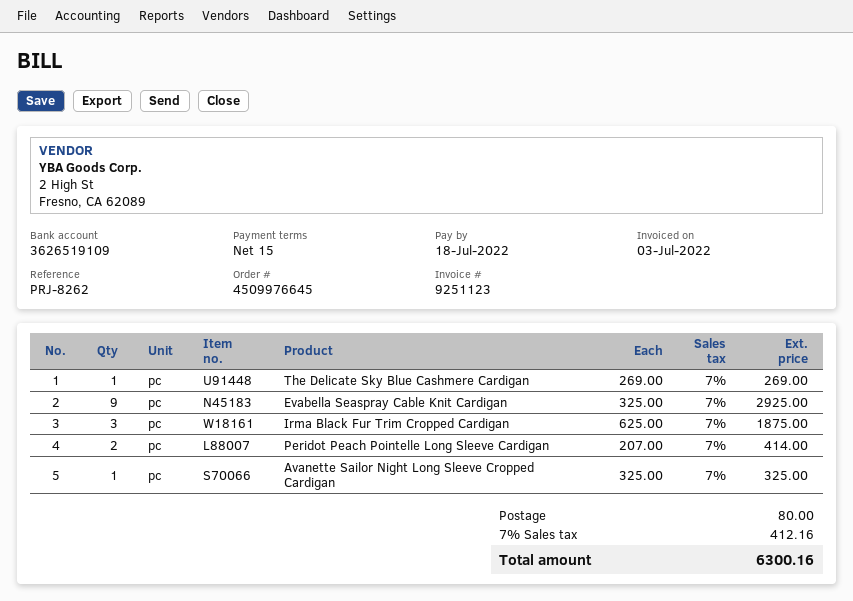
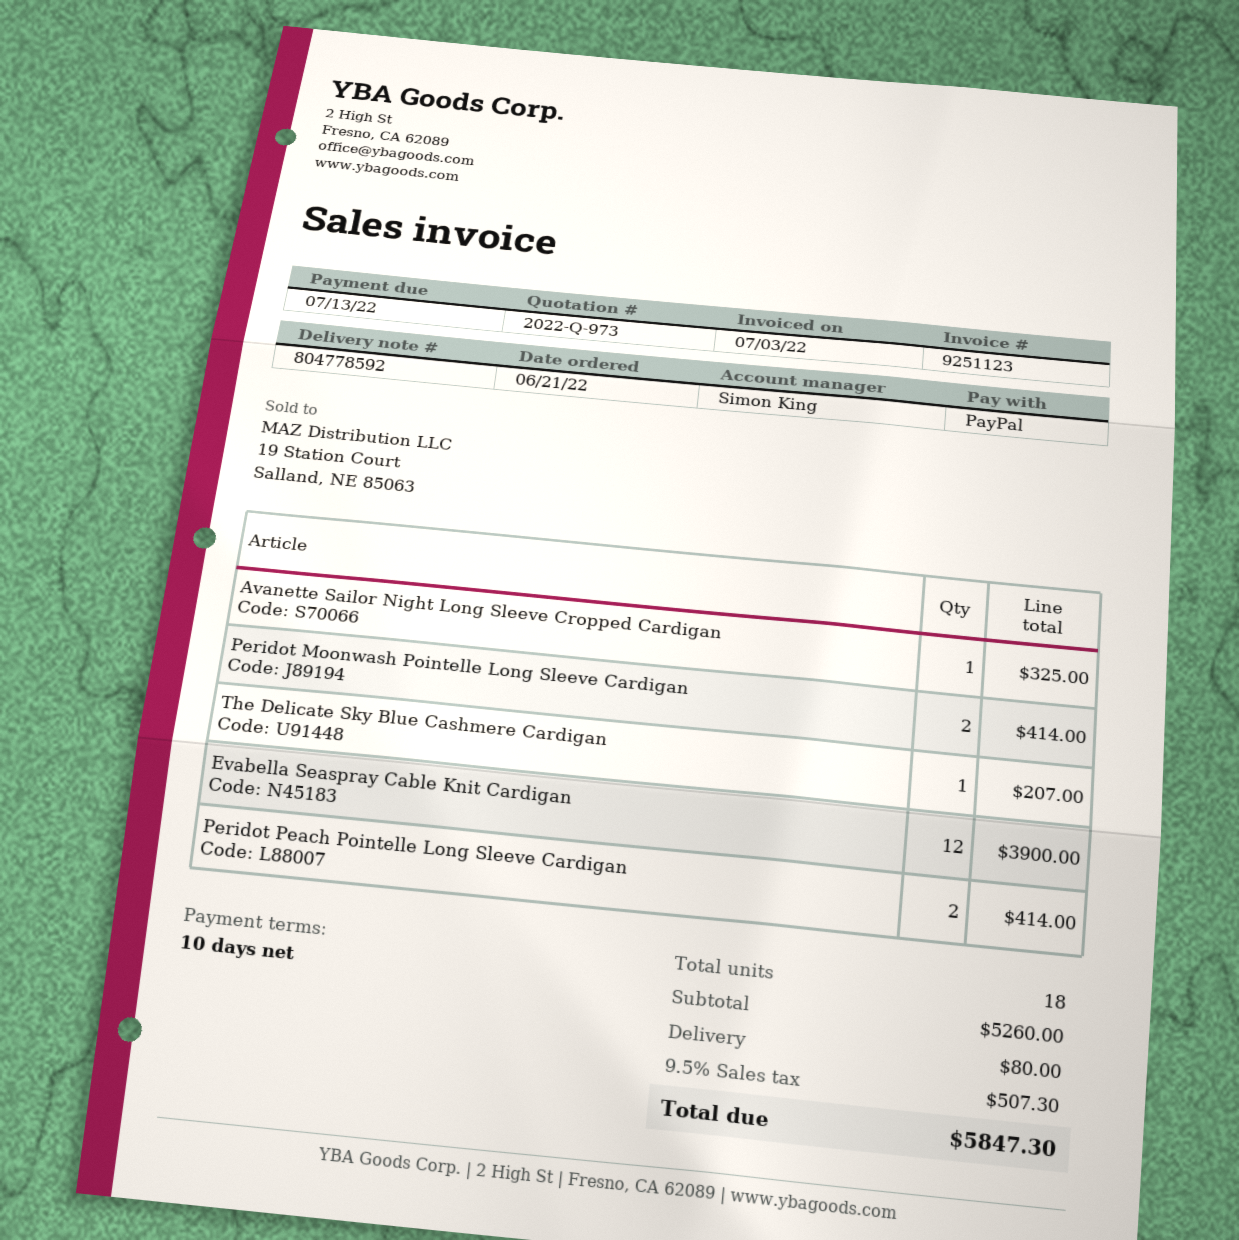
payment terms: 15 days -> 10 days
due date: 2022-07-18 -> 2022-07-13
The Delicate Sky Blue Cashmere Cardigan: 1 for 269.00 -> 1 for 207.00
Evabella Seaspray Cable Knit Cardigan: 9 for 2925.00 -> 12 for 3900.00
Irma Black Fur Trim Cropped Cardigan: 3 for 1875.00 -> none
Peridot Moonwash Pointelle Long Sleeve Cardigan: none -> 2 for 414.00
tax: 7% = 412.16 -> 9.5% = 507.30
total: 6300.16 -> 5847.30

